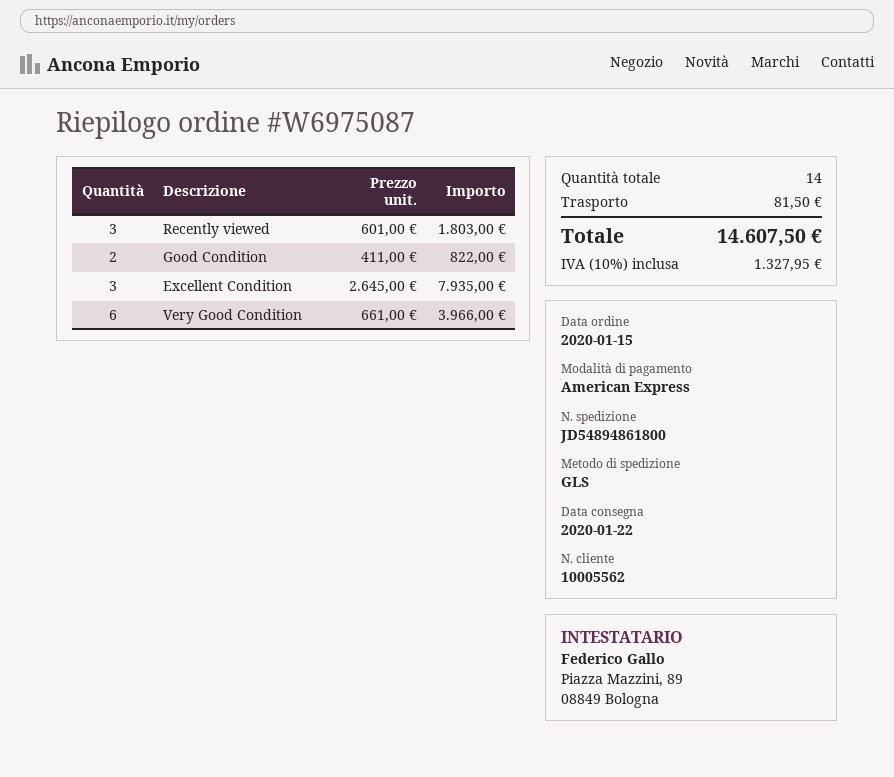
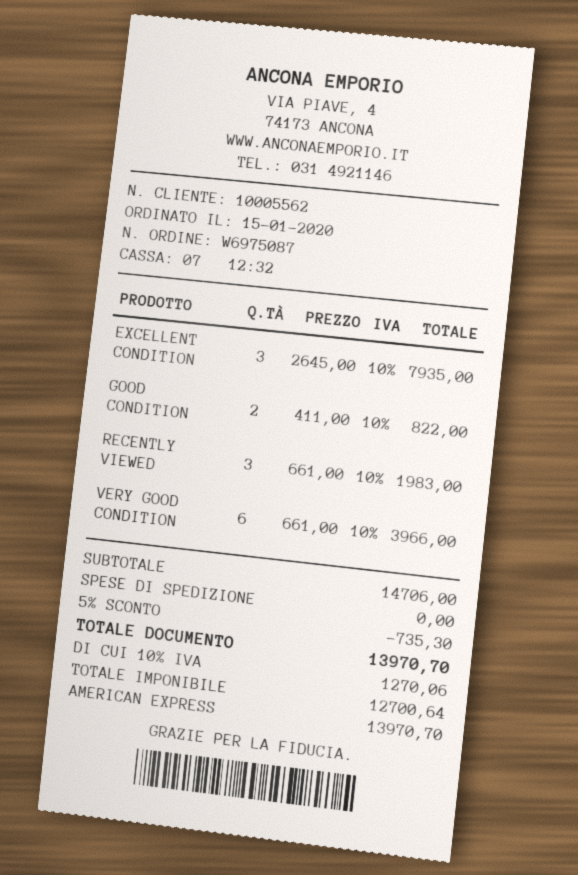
Recently viewed: 3 x 601.00 = 1803.00 -> 3 x 661.00 = 1983.00
discount: none -> 5% = 735.30
shipping: 81.50 -> 0.00
tax: 10% = 1327.95 -> 10% = 1270.06
total: 14607.50 -> 13970.70

